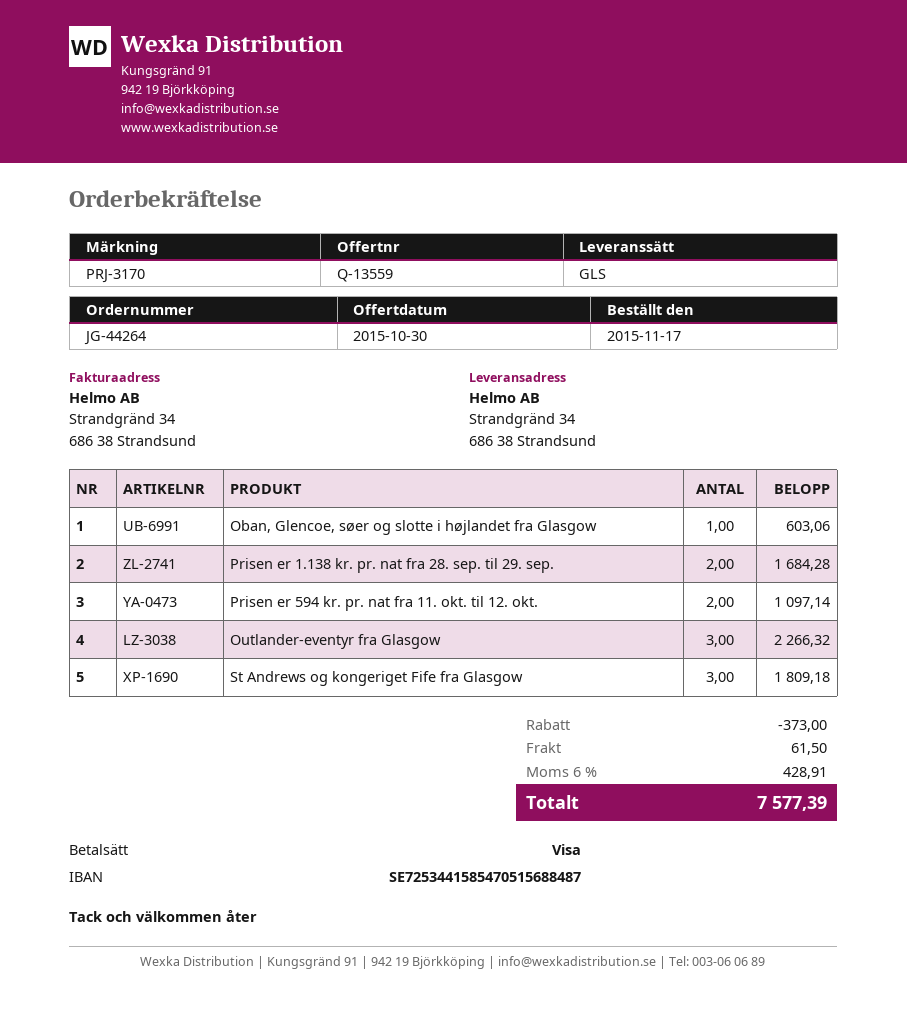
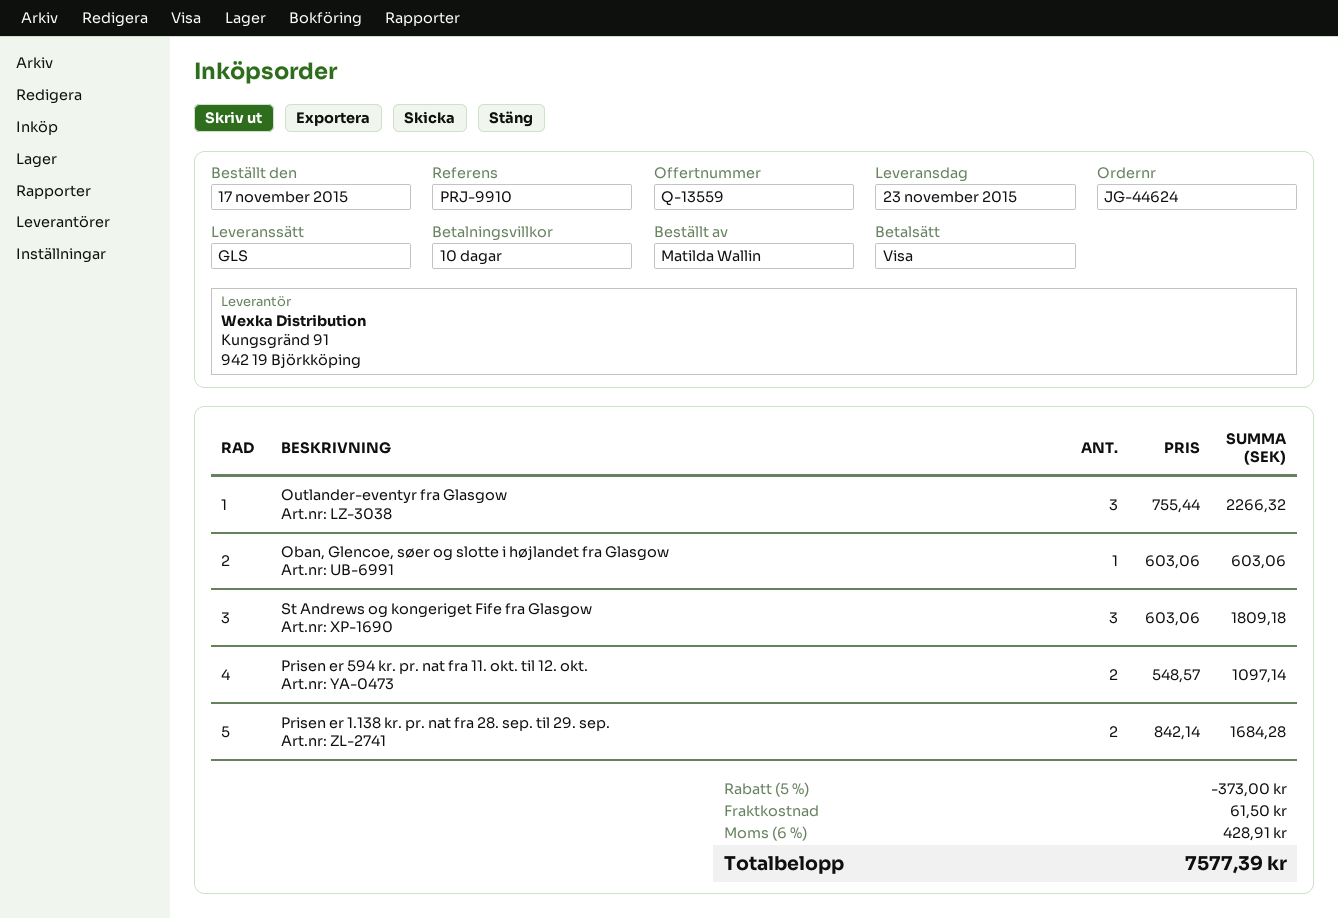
order number: JG-44264 -> JG-44624
reference: PRJ-3170 -> PRJ-9910

